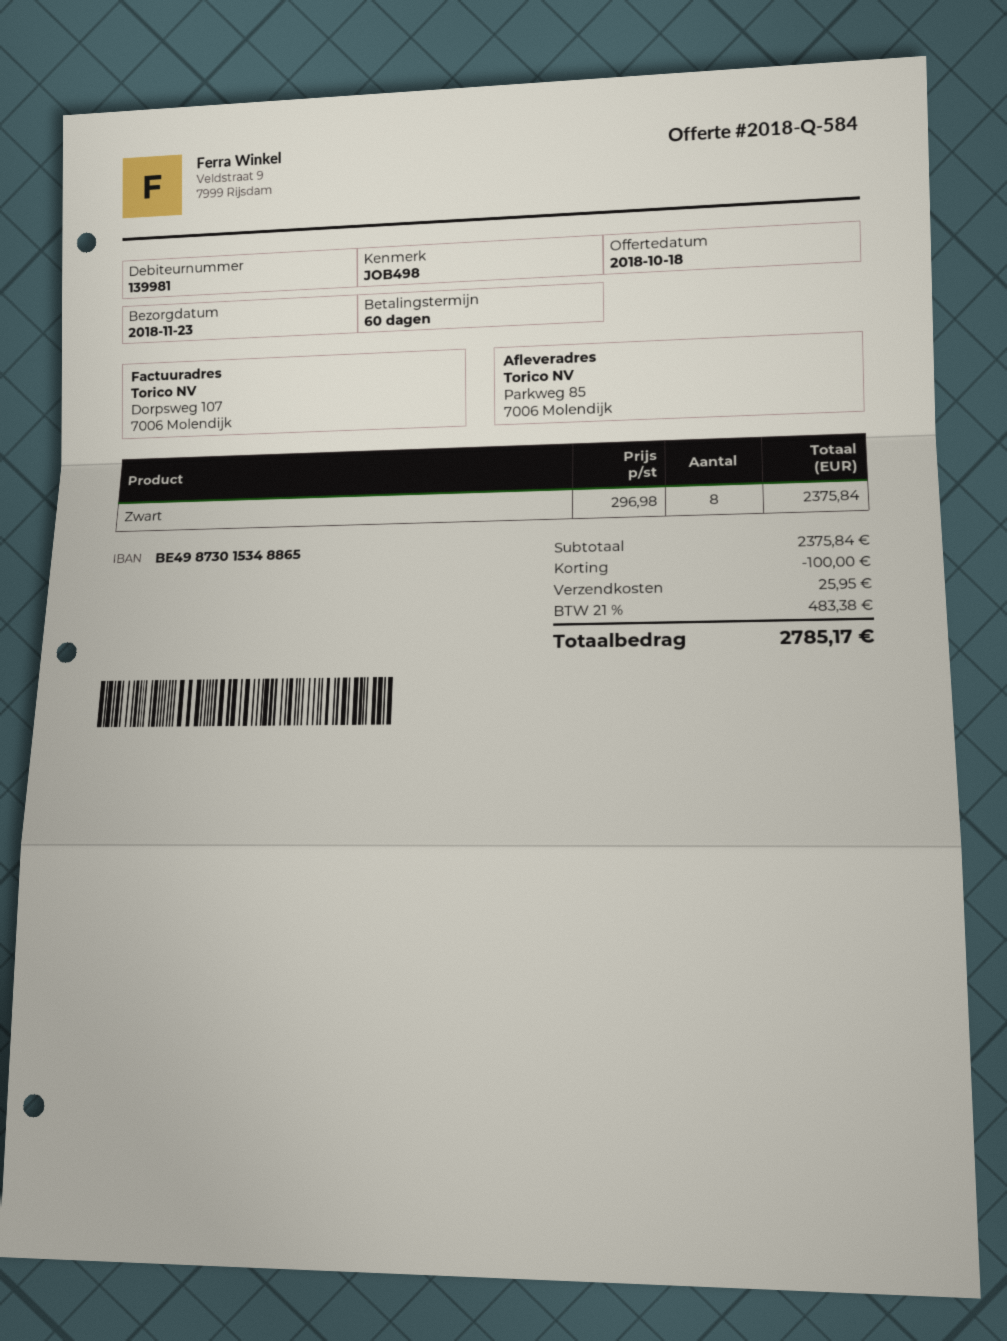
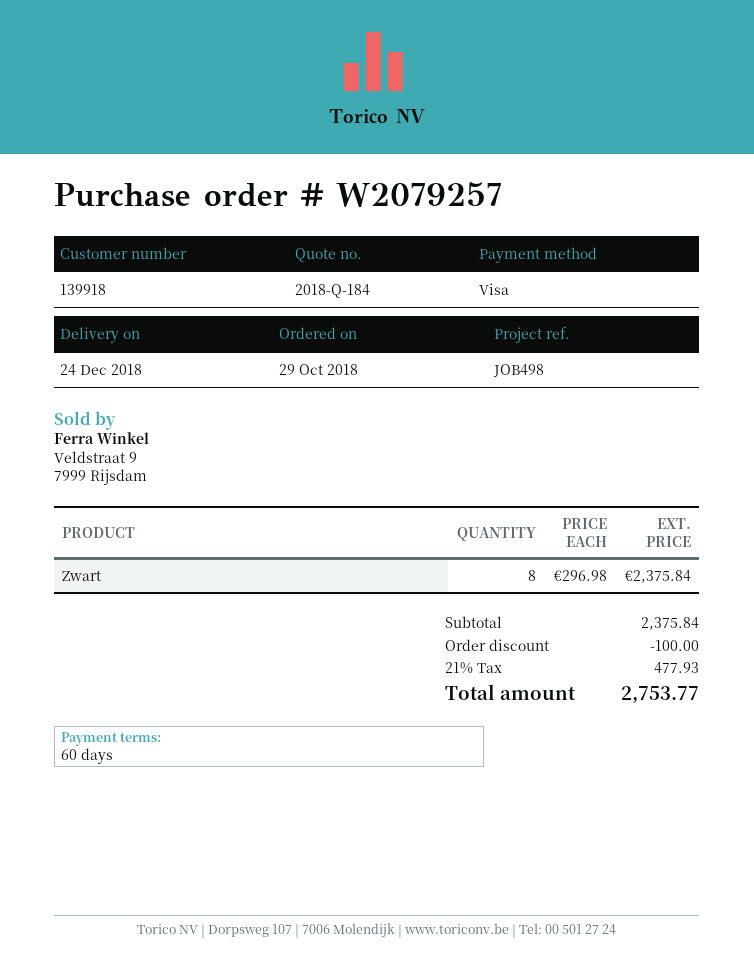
quote number: 2018-Q-584 -> 2018-Q-184
delivery date: 2018-11-23 -> 2018-12-24
customer number: 139981 -> 139918
shipping: 25.95 -> none
tax: 21% = 483.38 -> 21% = 477.93
total: 2785.17 -> 2753.77

